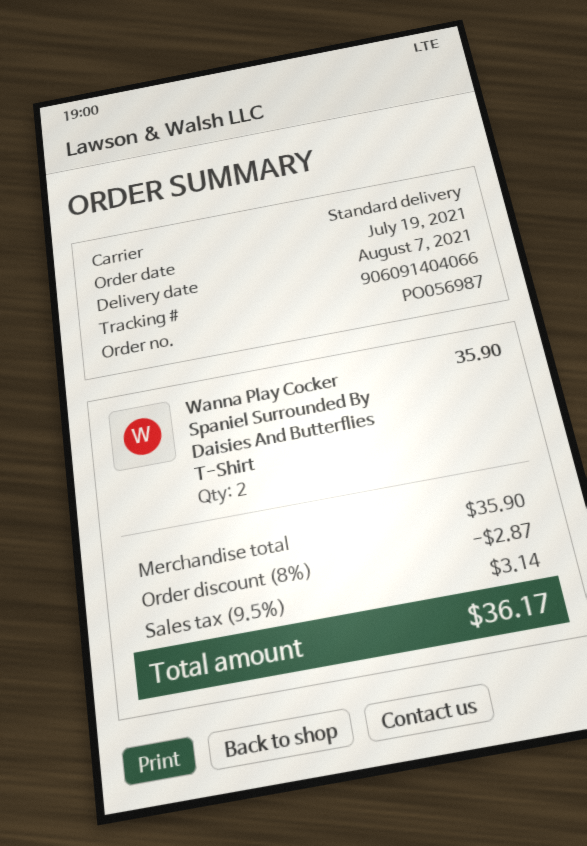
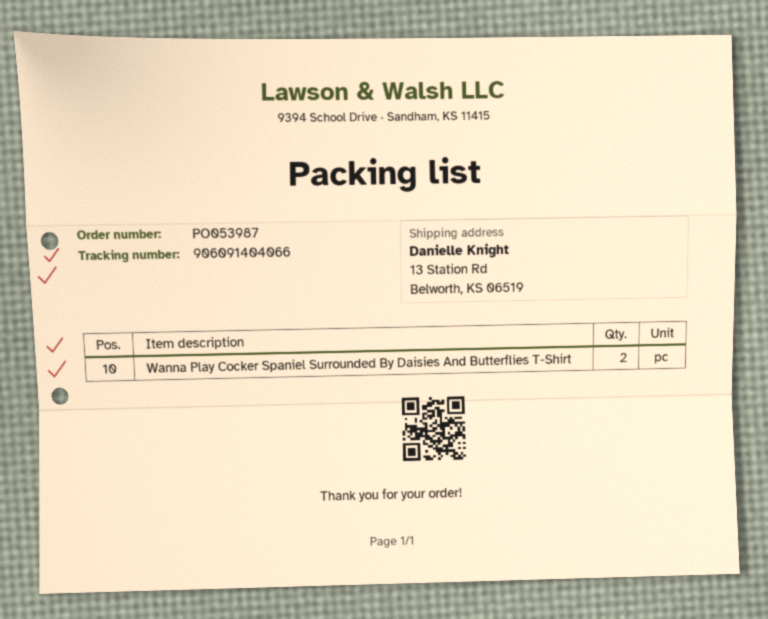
order number: PO056987 -> PO053987

